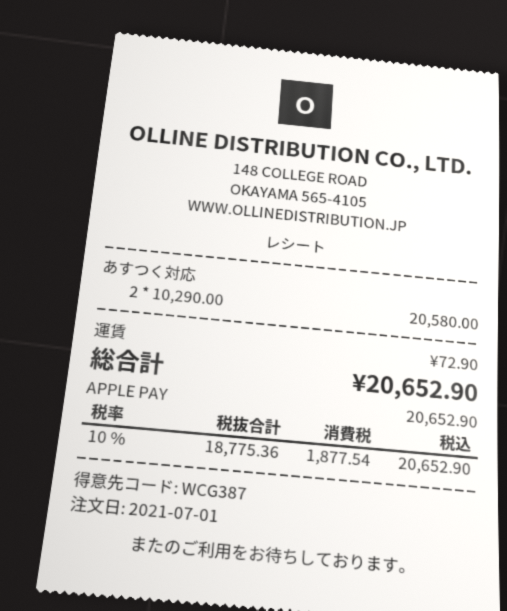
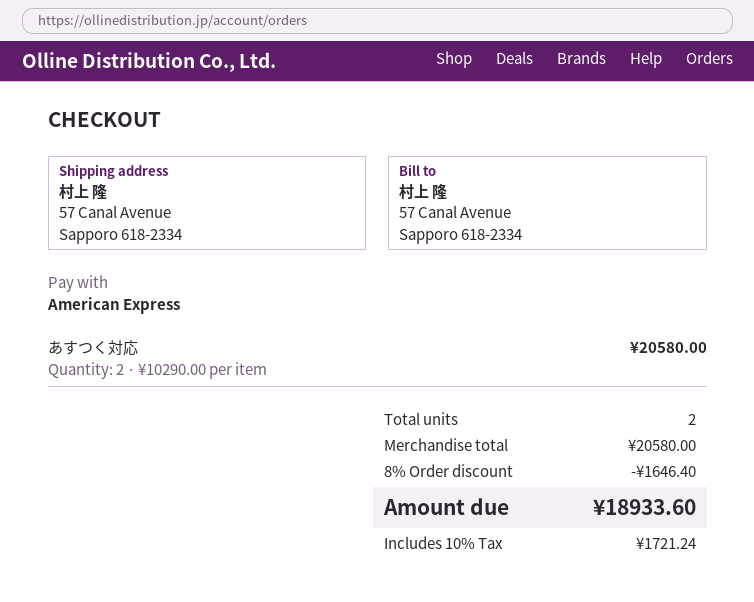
payment method: Apple Pay -> American Express
discount: none -> 8% = 1646.40
shipping: 72.90 -> none
tax: 10% = 1877.54 -> 10% = 1721.24
total: 20652.90 -> 18933.60

